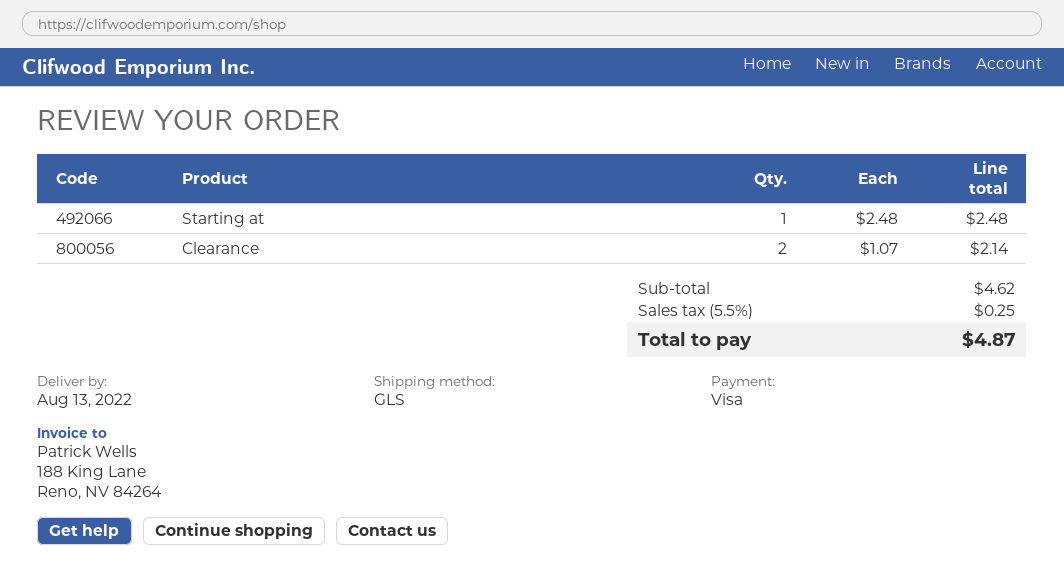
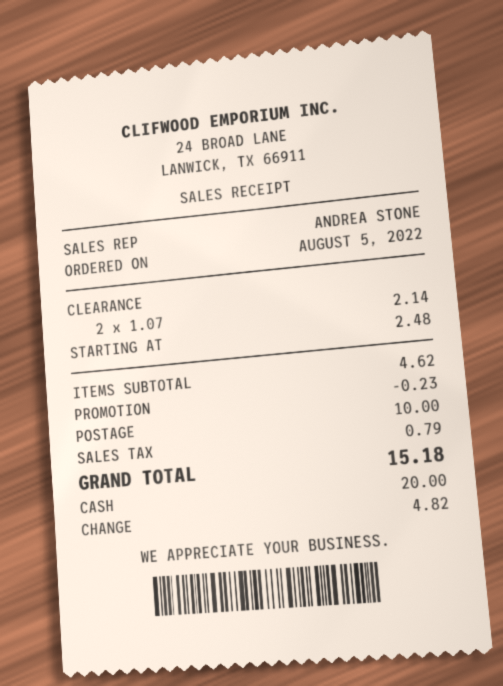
payment method: Visa -> cash
discount: none -> 0.23
shipping: none -> 10.00
tax: 0.25 -> 0.79
total: 4.87 -> 15.18

